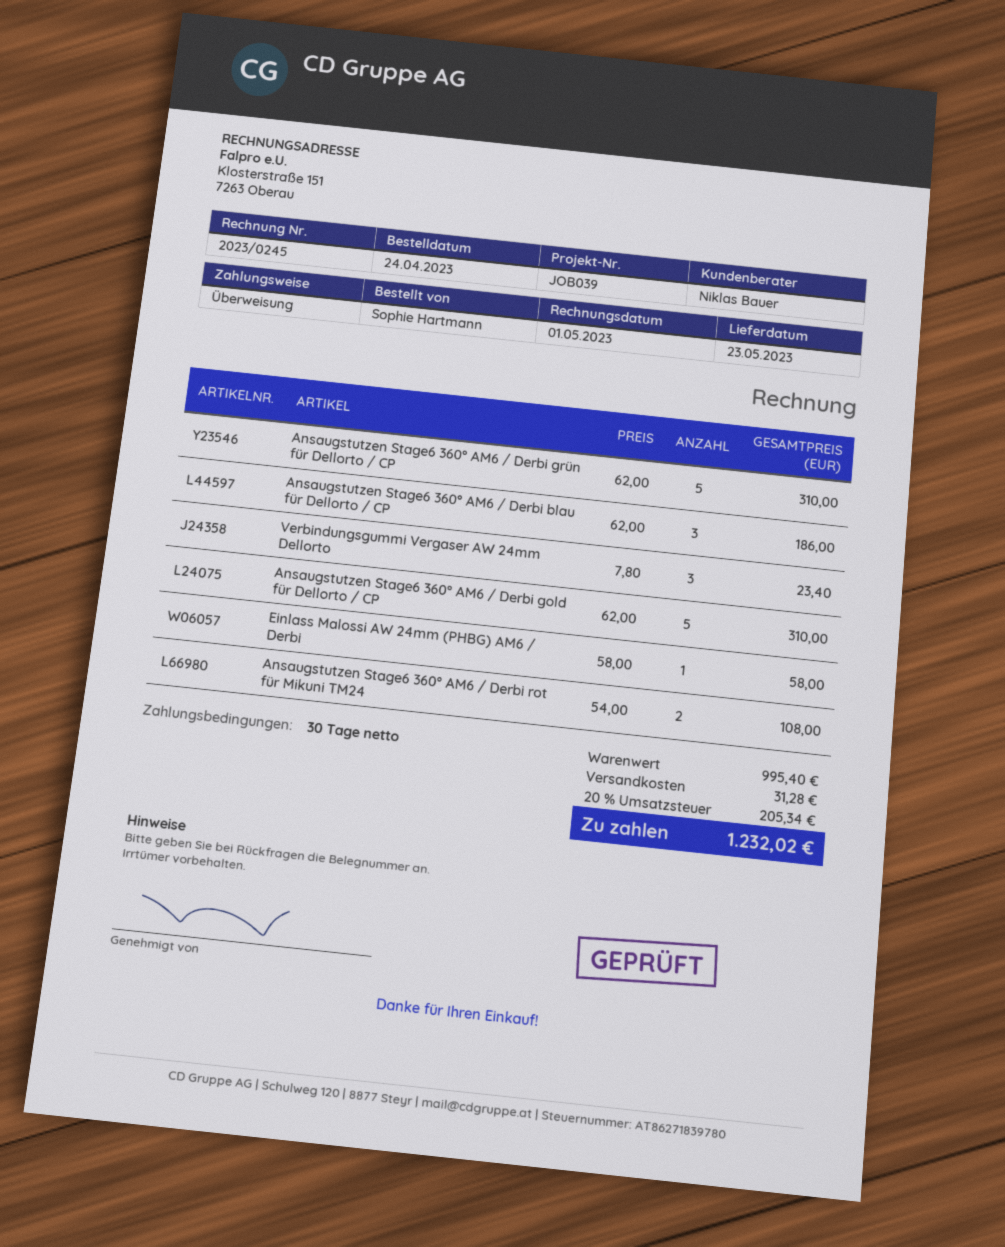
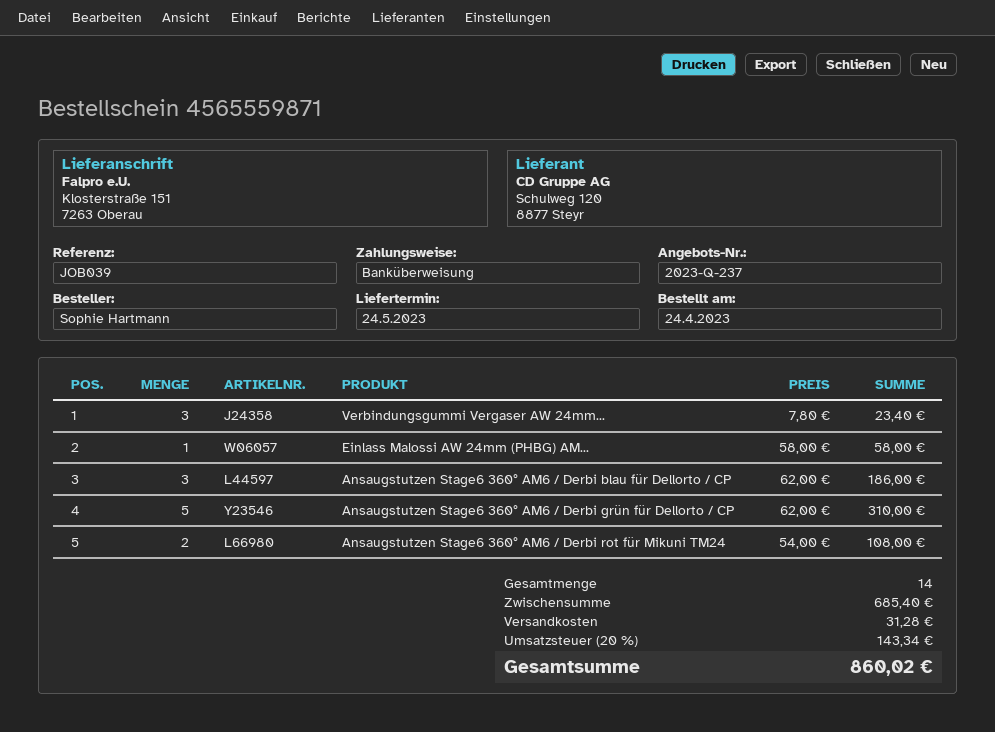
delivery date: 2023-05-23 -> 2023-05-24
Ansaugstutzen Stage6 360° AM6 / Derbi gold für Dellorto / CP: 5 x 62.00 = 310.00 -> none
subtotal: 995.40 -> 685.40
tax: 20% = 205.34 -> 20% = 143.34
total: 1232.02 -> 860.02

